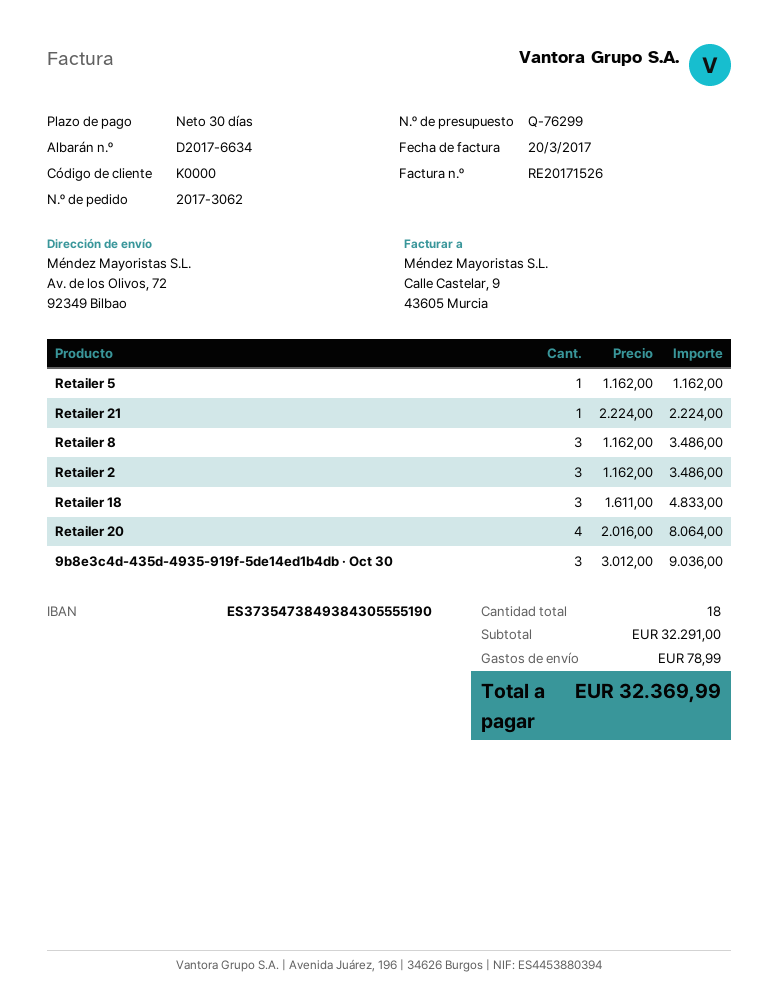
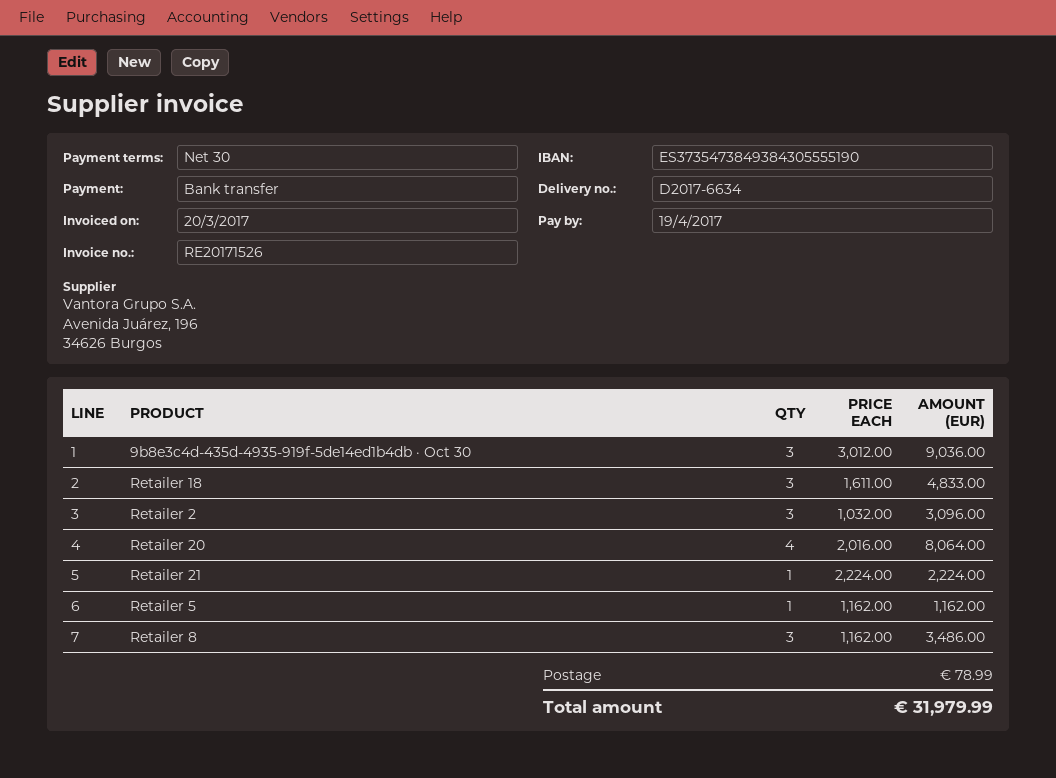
Retailer 2: 3 x 1162.00 = 3486.00 -> 3 x 1032.00 = 3096.00
total: 32369.99 -> 31979.99

